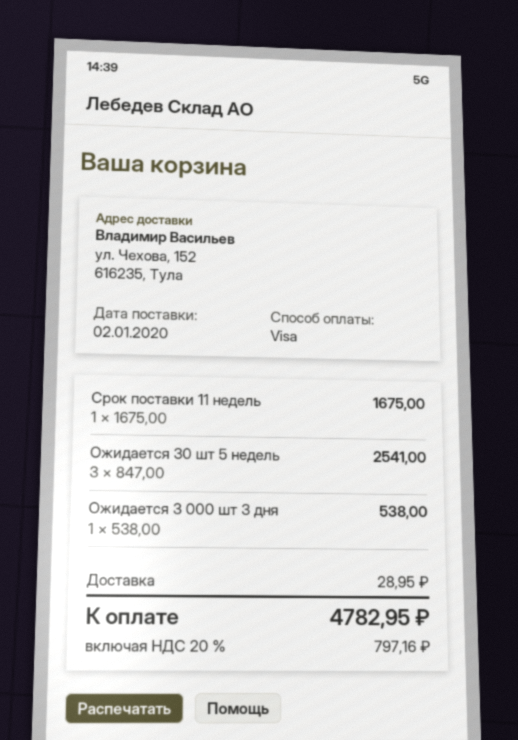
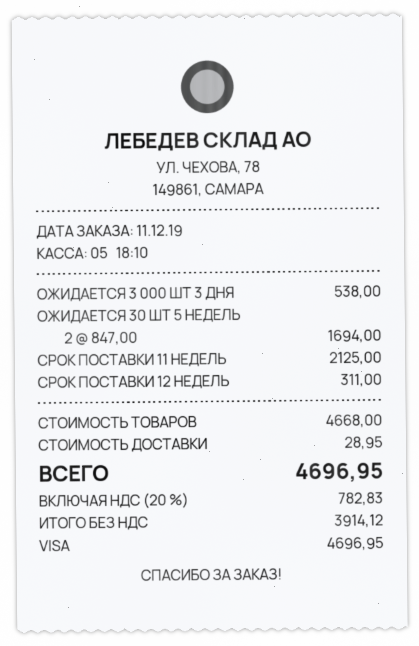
Срок поставки 11 недель: 1 x 1675.00 = 1675.00 -> 1 x 2125.00 = 2125.00
Ожидается 30 шт 5 недель: 3 x 847.00 = 2541.00 -> 2 x 847.00 = 1694.00
СРОК ПОСТАВКИ 12 НЕДЕЛЬ: none -> 1 x 311.00 = 311.00
tax: 20% = 797.16 -> 20% = 782.83
total: 4782.95 -> 4696.95

